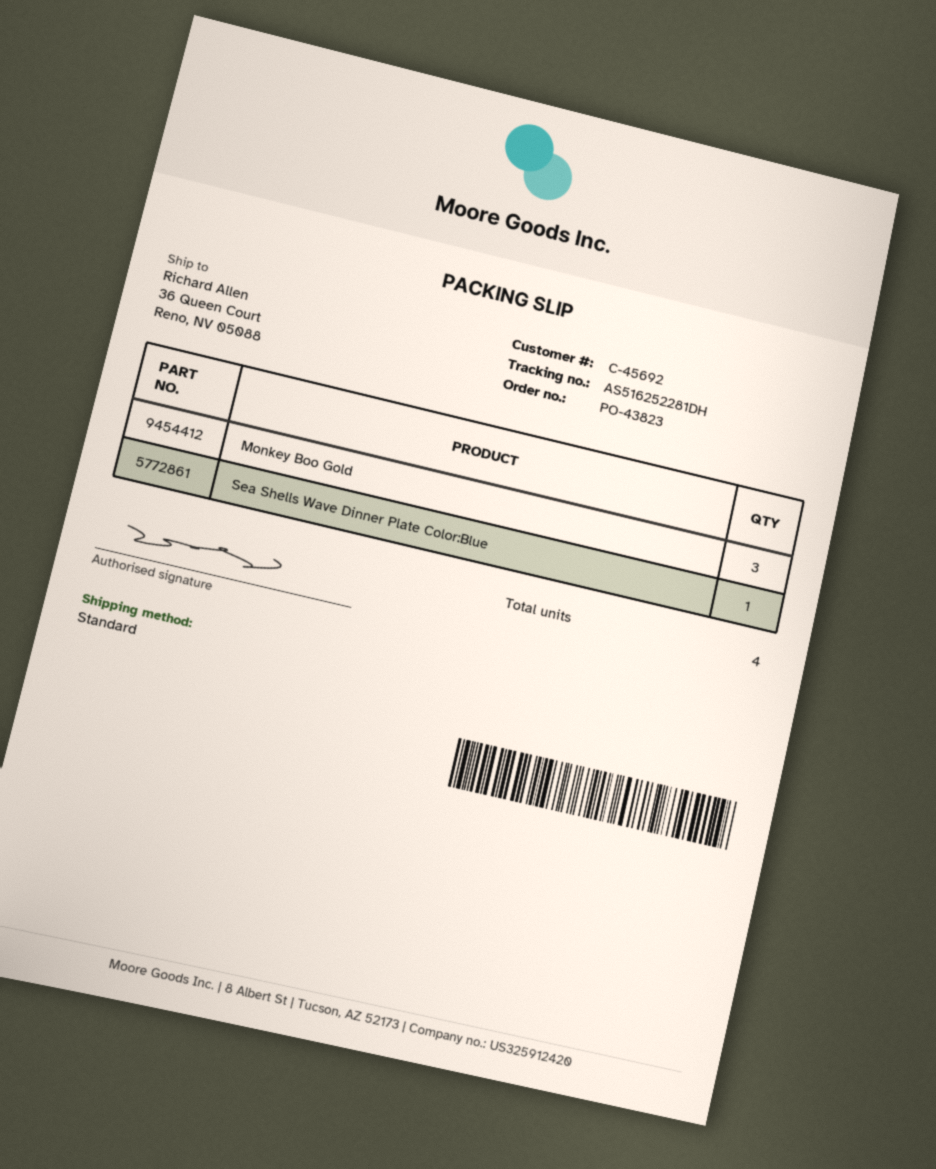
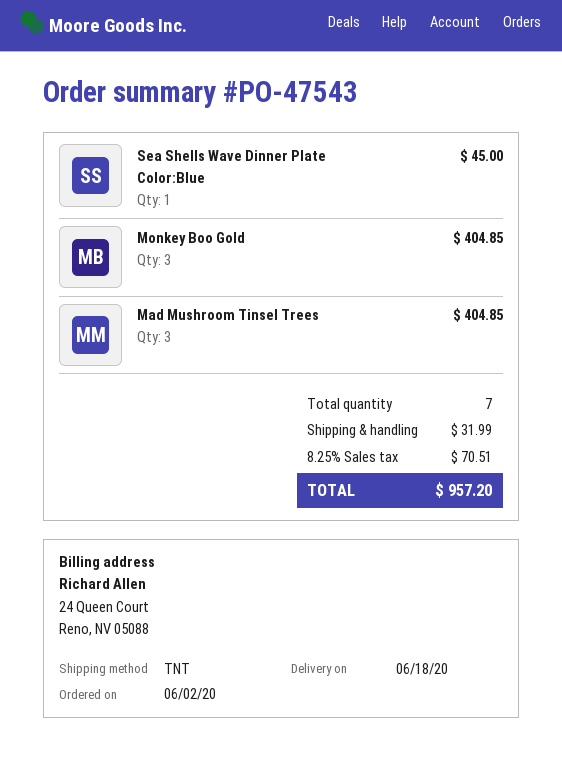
order number: PO-43823 -> PO-47543
shipping method: standard -> TNT
Mad Mushroom Tinsel Trees: none -> 3
total quantity: 4 -> 7

